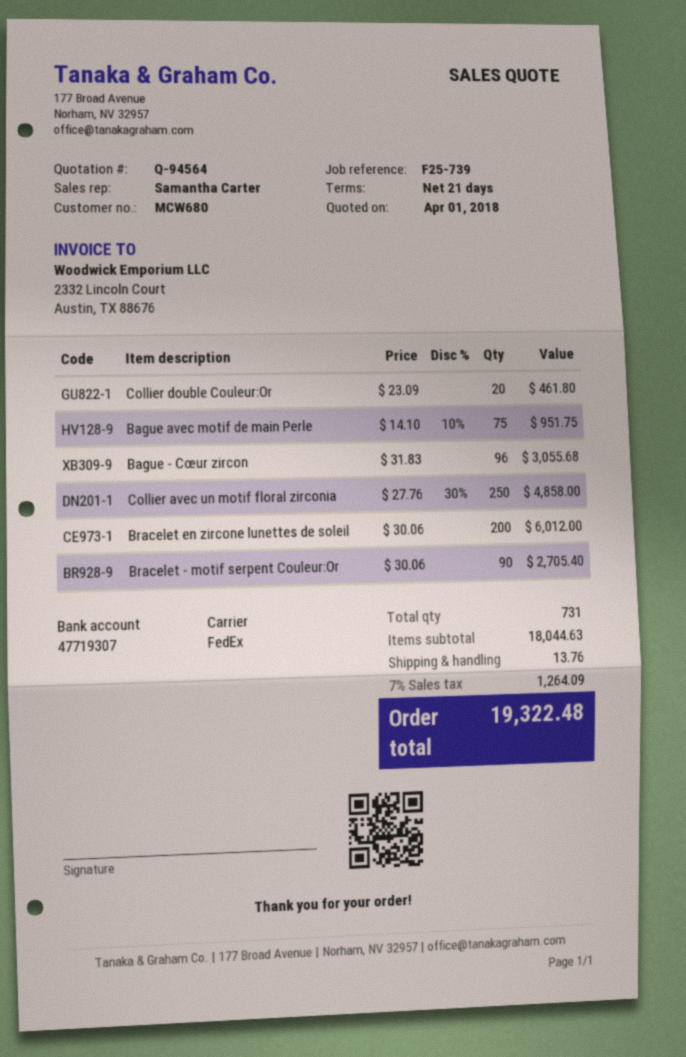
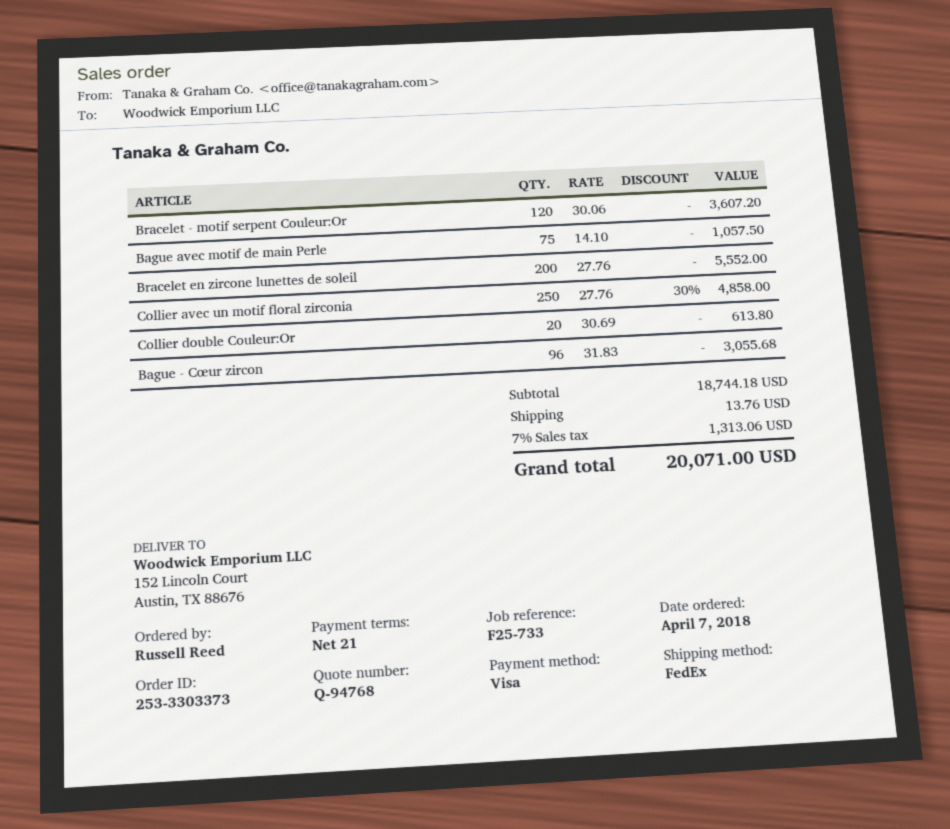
quote number: Q-94564 -> Q-94768
reference: F25-739 -> F25-733
Collier double Couleur:Or: 20 x 23.09 = 461.80 -> 20 x 30.69 = 613.80
Bague avec motif de main Perle: 75 x 14.10 - 10% = 951.75 -> 75 x 14.10 = 1057.50
Bracelet en zircone lunettes de soleil: 200 x 30.06 = 6012.00 -> 200 x 27.76 = 5552.00
Bracelet - motif serpent Couleur:Or: 90 x 30.06 = 2705.40 -> 120 x 30.06 = 3607.20
subtotal: 18044.63 -> 18744.18
tax: 7% = 1264.09 -> 7% = 1313.06
total: 19322.48 -> 20071.00

